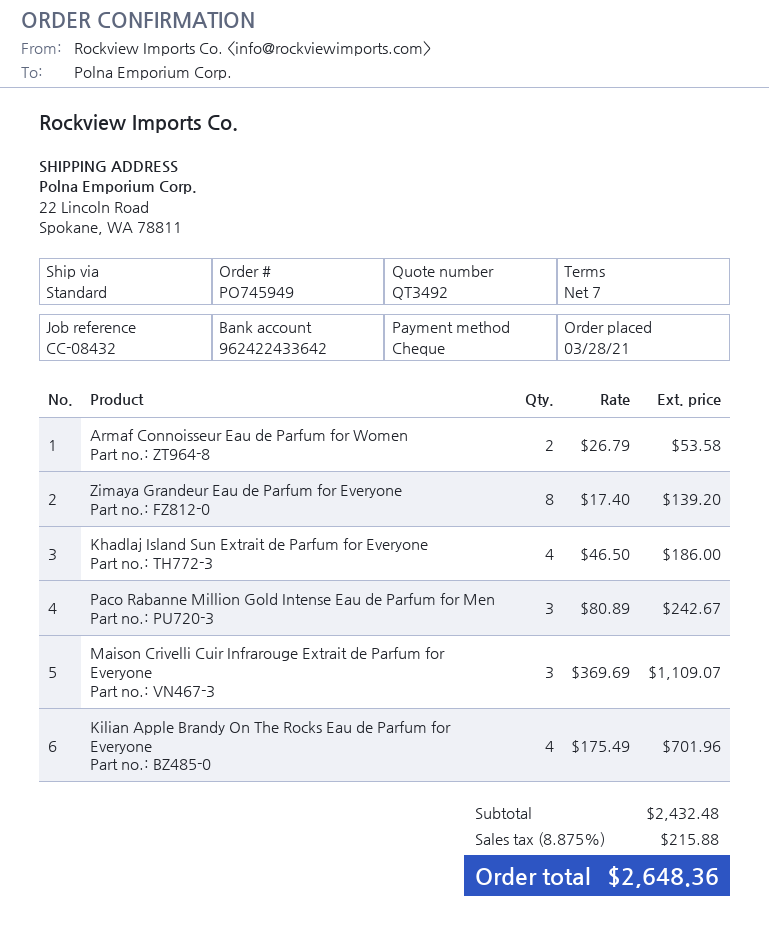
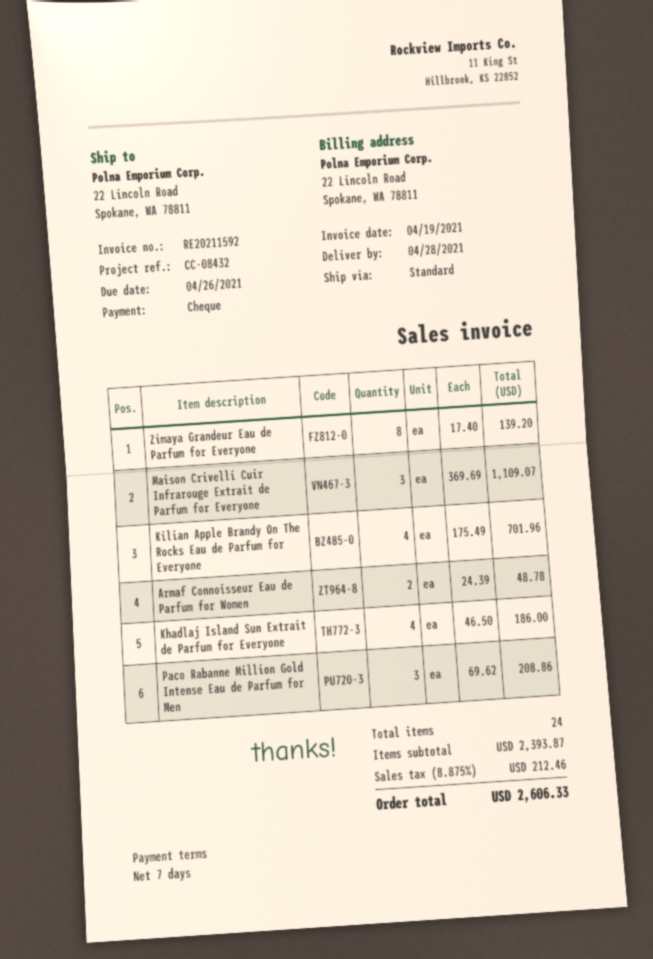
Armaf Connoisseur Eau de Parfum for Women: 2 x 26.79 = 53.58 -> 2 x 24.39 = 48.78
Paco Rabanne Million Gold Intense Eau de Parfum for Men: 3 x 80.89 = 242.67 -> 3 x 69.62 = 208.86
subtotal: 2432.48 -> 2393.87
tax: 8.875% = 215.88 -> 8.875% = 212.46
total: 2648.36 -> 2606.33

